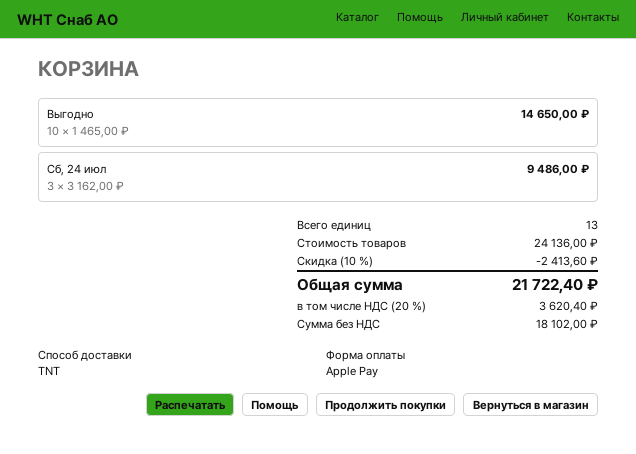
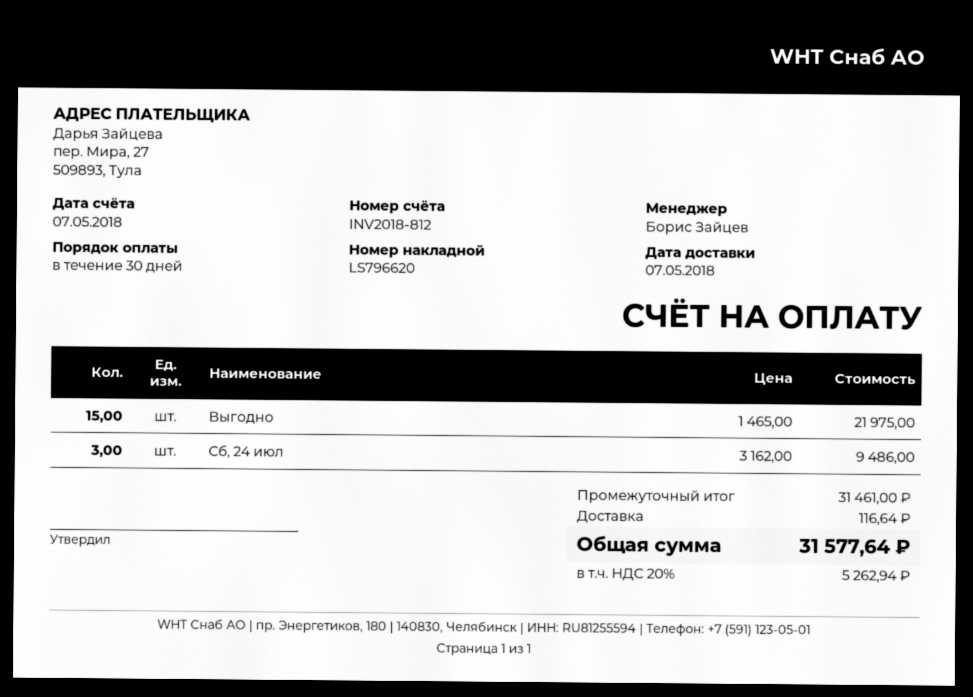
Выгодно: 10 x 1465.00 = 14650.00 -> 15 x 1465.00 = 21975.00
subtotal: 24136.00 -> 31461.00
discount: 10% = 2413.60 -> none
shipping: none -> 116.64
tax: 20% = 3620.40 -> 20% = 5262.94
total: 21722.40 -> 31577.64

